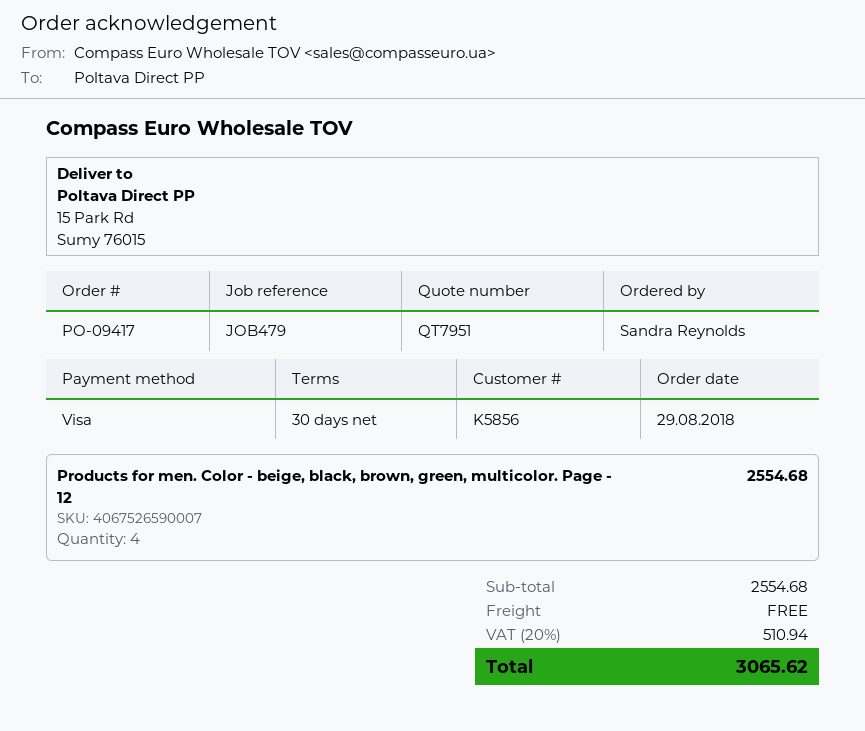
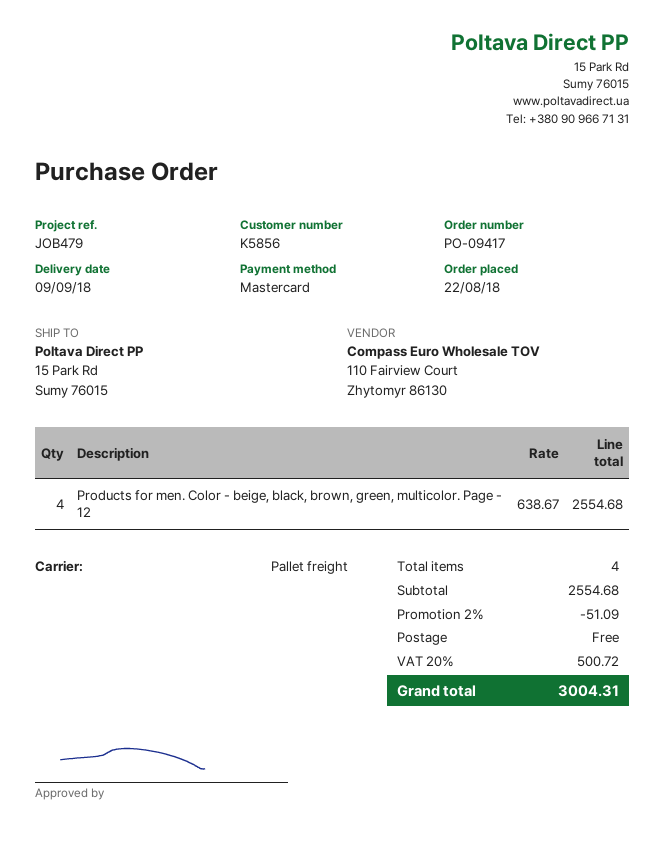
order date: 2018-08-29 -> 2018-08-22
payment method: Visa -> Mastercard
discount: none -> 2% = 51.09
tax: 20% = 510.94 -> 20% = 500.72
total: 3065.62 -> 3004.31

